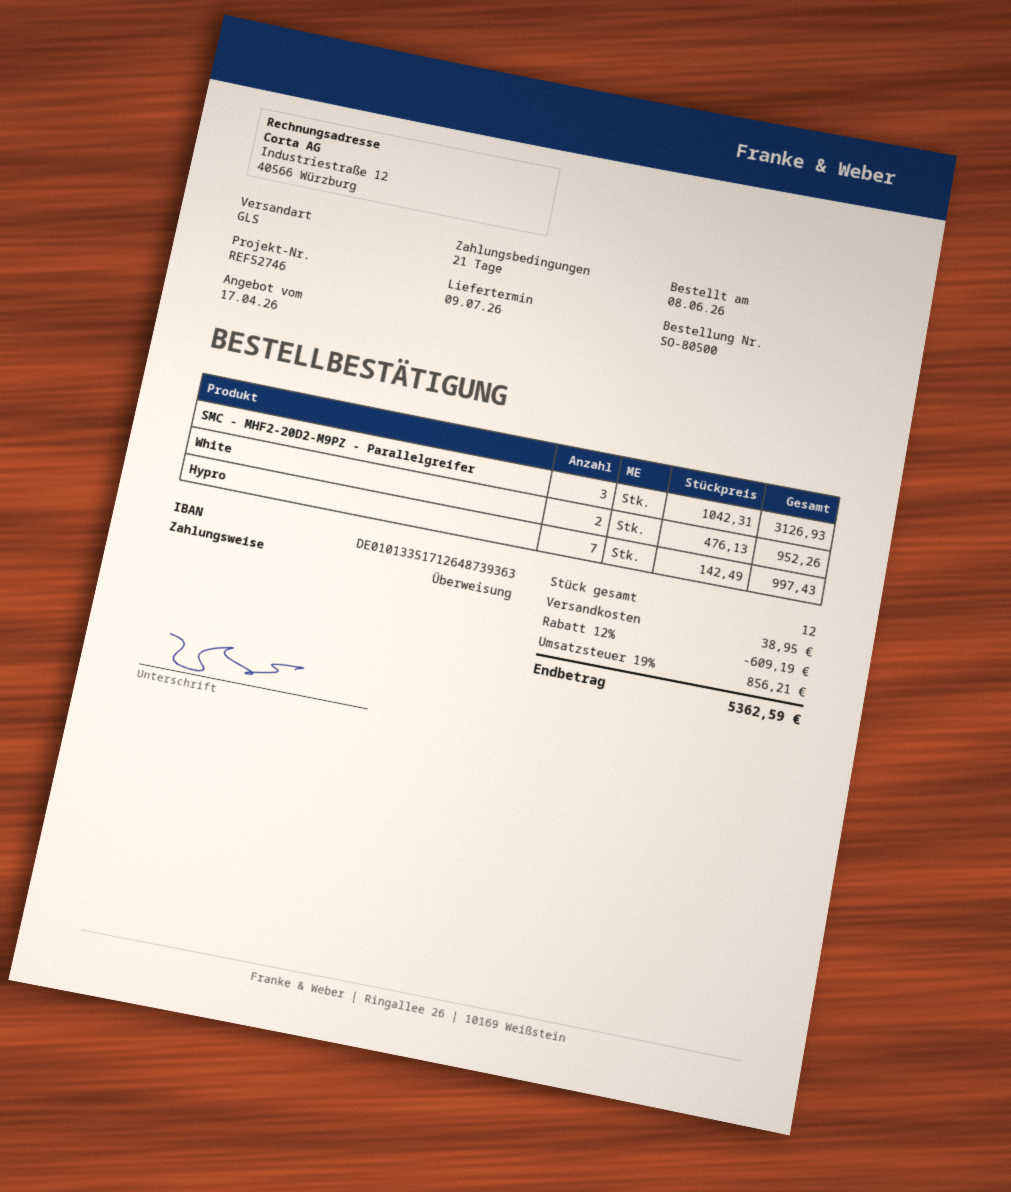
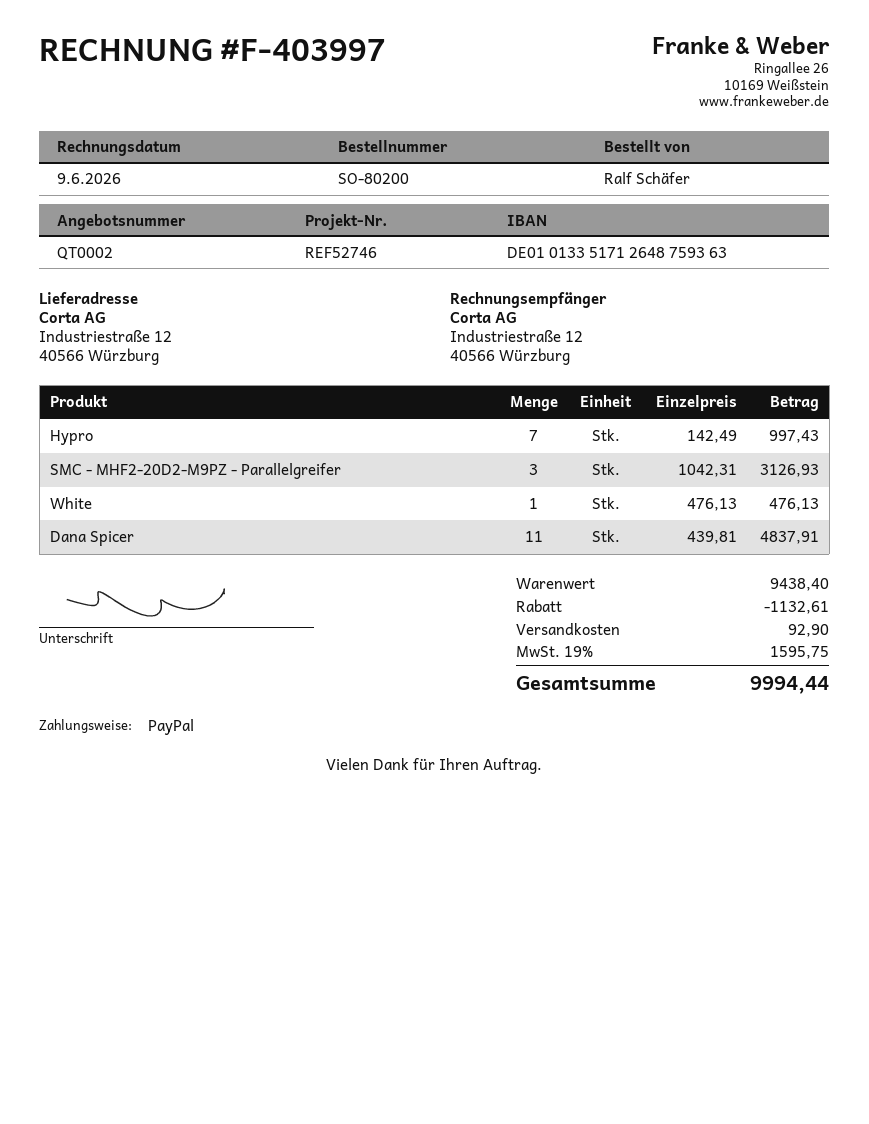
order number: SO-80500 -> SO-80200
payment method: bank transfer -> PayPal
bank account: DE01013351712648739363 -> DE01013351712648759363
White: 2 x 476.13 = 952.26 -> 1 x 476.13 = 476.13
Dana Spicer: none -> 11 x 439.81 = 4837.91
discount: 609.19 -> 1132.61
shipping: 38.95 -> 92.90
tax: 19% = 856.21 -> 19% = 1595.75
total: 5362.59 -> 9994.44

